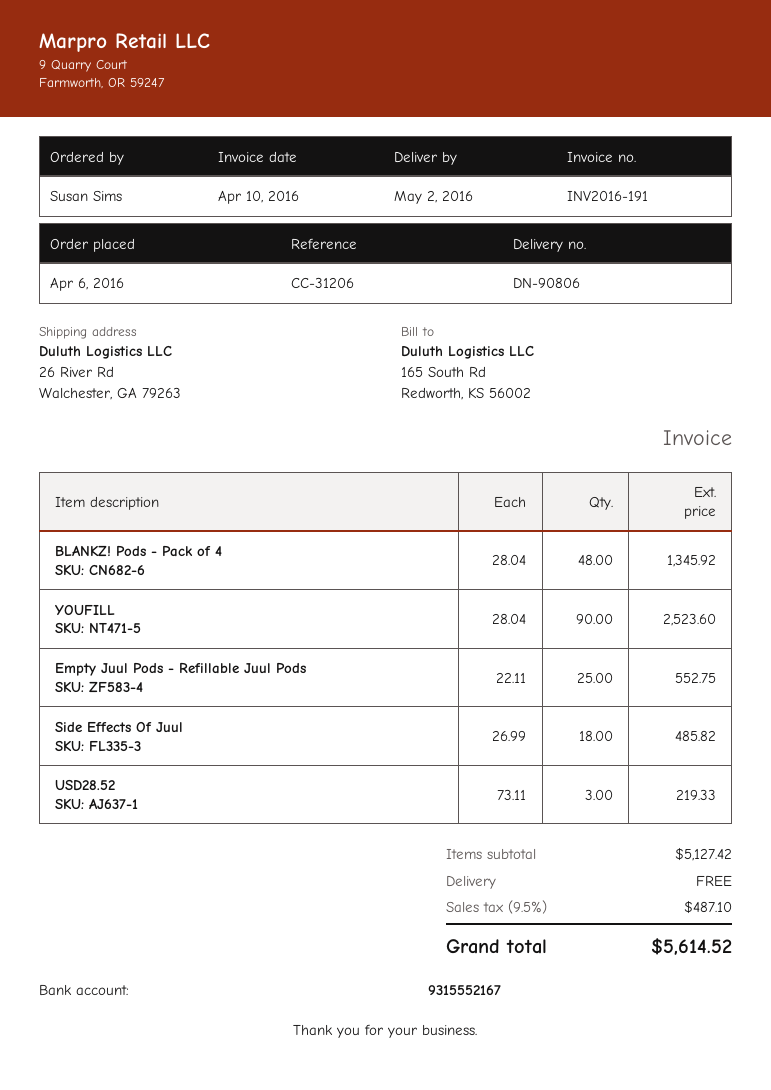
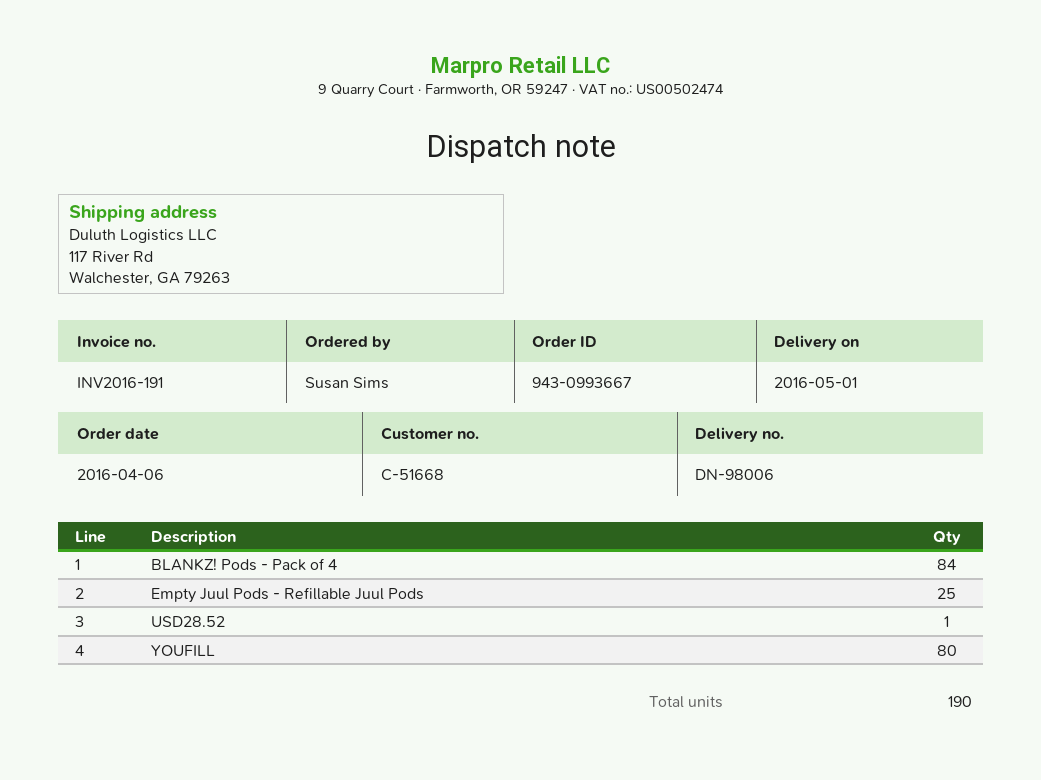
delivery note number: DN-90806 -> DN-98006
delivery date: 2016-05-02 -> 2016-05-01
ship to: 26 River Rd, Walchester, GA 79263 -> 117 River Rd, Walchester, GA 79263
BLANKZ! Pods - Pack of 4: 48 -> 84
YOUFILL: 90 -> 80
Side Effects Of Juul: 18 -> none
USD28.52: 3 -> 1

